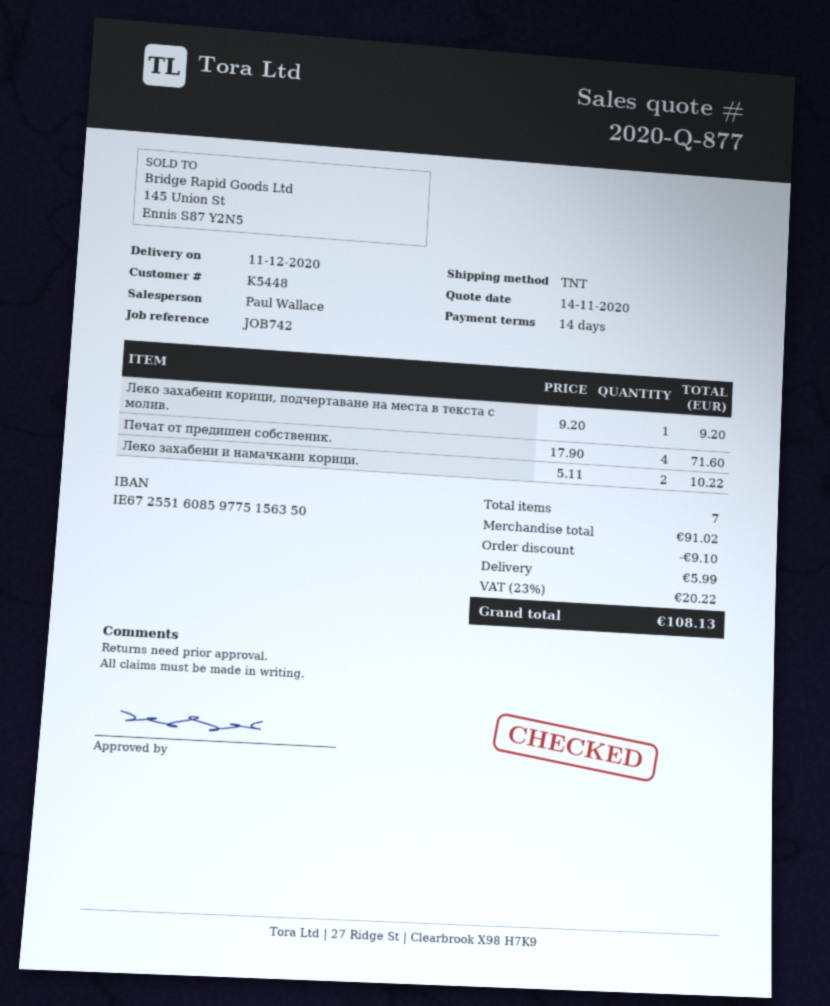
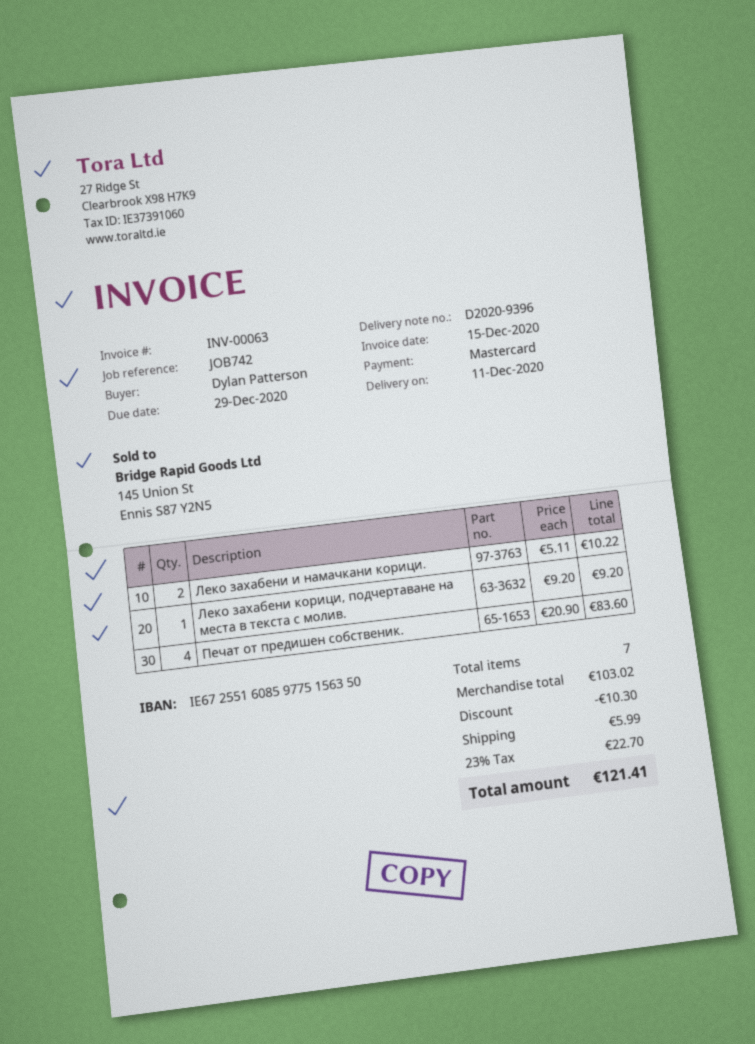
Печат от предишен собственик.: 4 x 17.90 = 71.60 -> 4 x 20.90 = 83.60
subtotal: 91.02 -> 103.02
discount: 9.10 -> 10.30
tax: 23% = 20.22 -> 23% = 22.70
total: 108.13 -> 121.41

